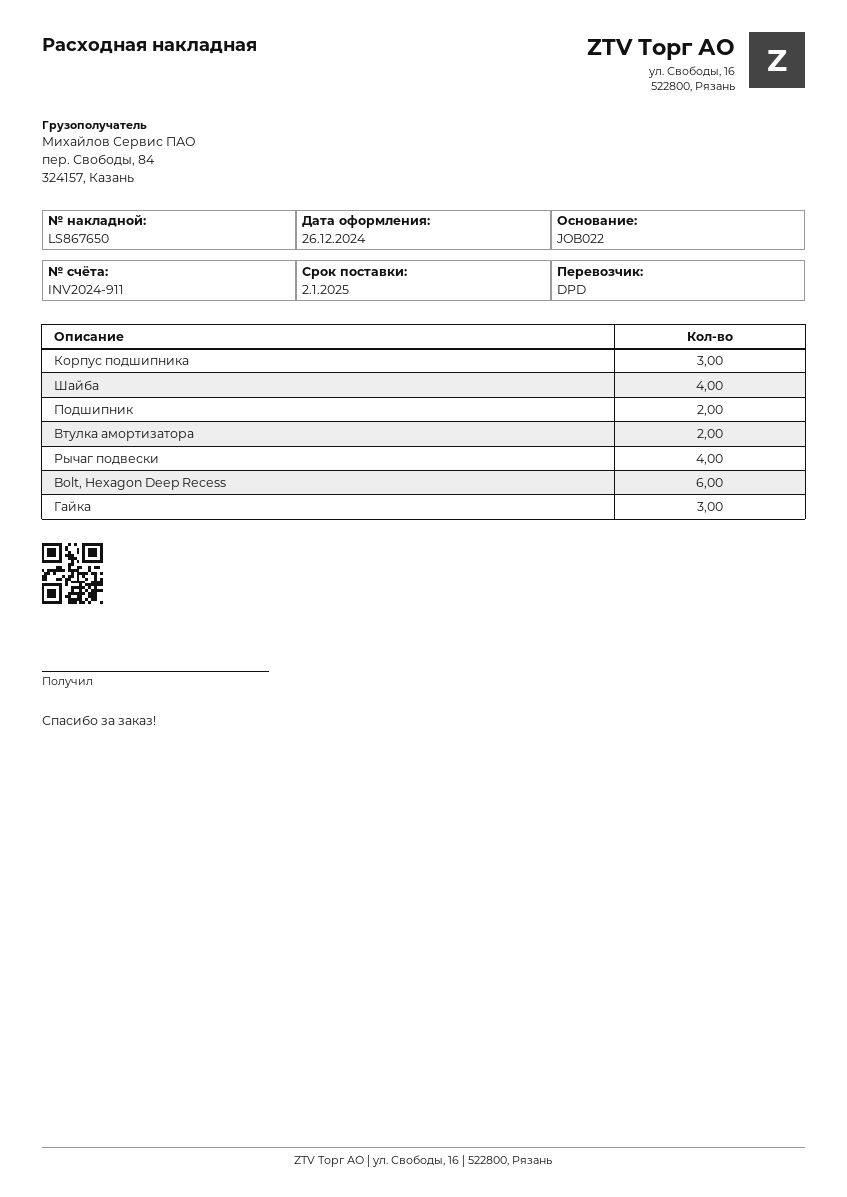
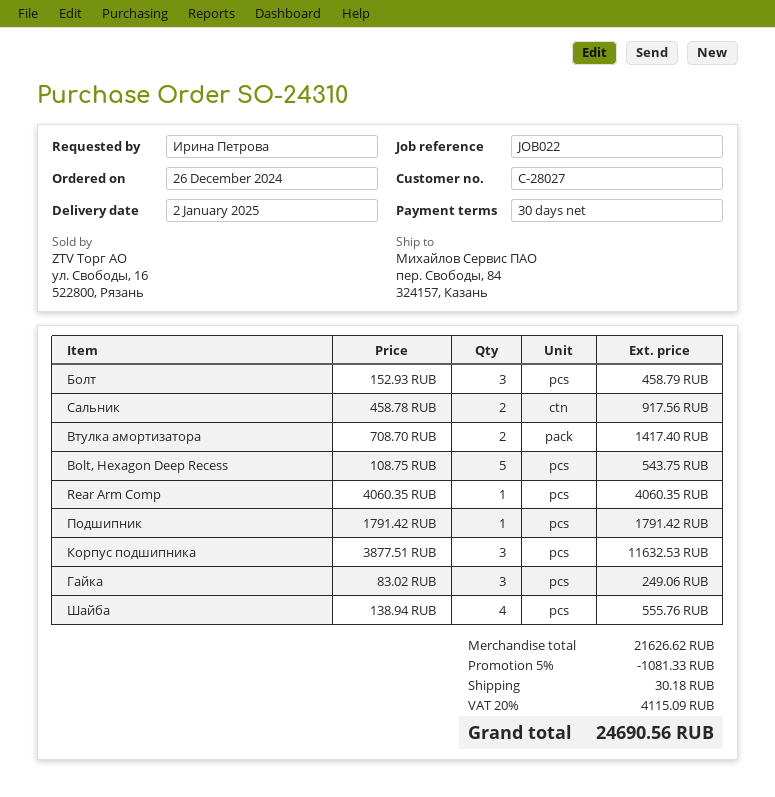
Подшипник: 2 -> 1
Рычаг подвески: 4 -> none
Bolt, Hexagon Deep Recess: 6 -> 5
Болт: none -> 3
Сальник: none -> 2
Rear Arm Comp: none -> 1

